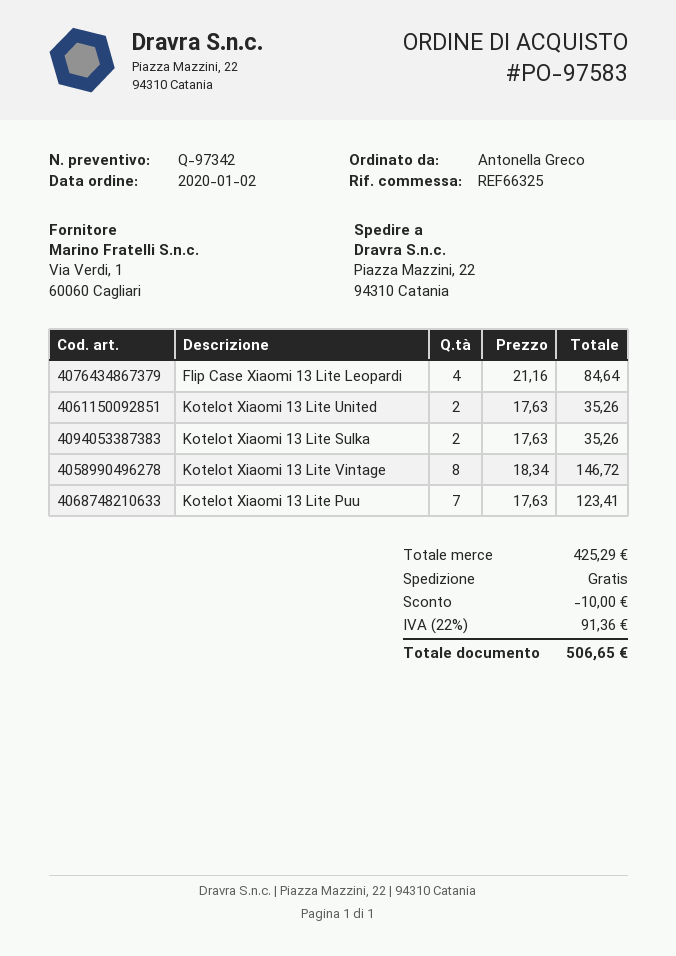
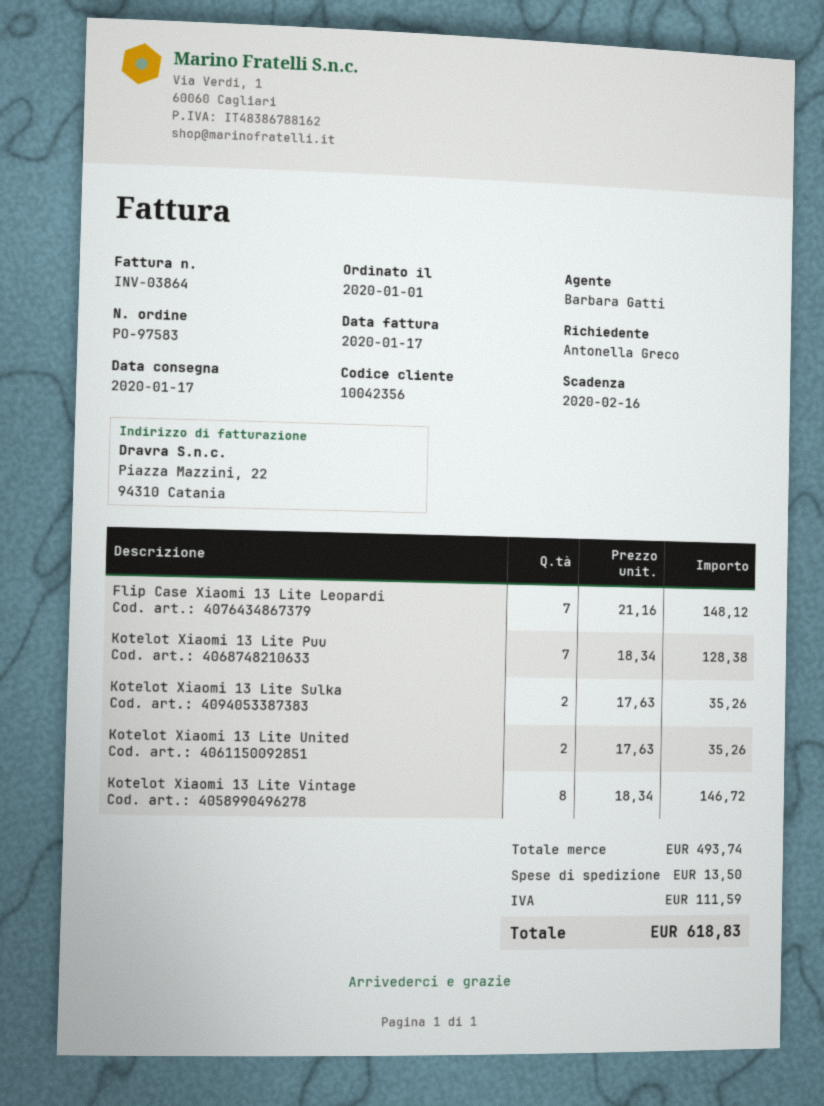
order date: 2020-01-02 -> 2020-01-01
Flip Case Xiaomi 13 Lite Leopardi: 4 x 21.16 = 84.64 -> 7 x 21.16 = 148.12
Kotelot Xiaomi 13 Lite Puu: 7 x 17.63 = 123.41 -> 7 x 18.34 = 128.38
subtotal: 425.29 -> 493.74
discount: 10.00 -> none
shipping: 0.00 -> 13.50
tax: 91.36 -> 111.59
total: 506.65 -> 618.83

